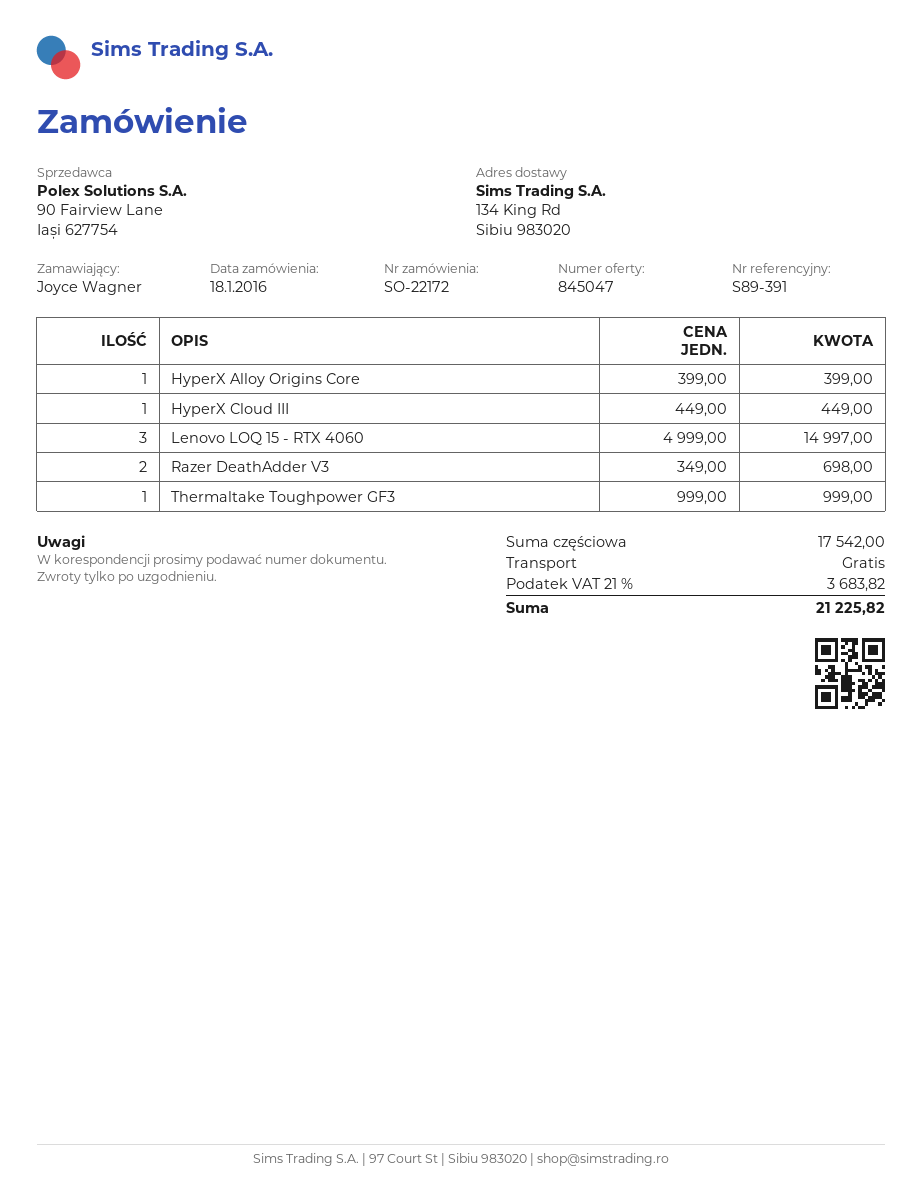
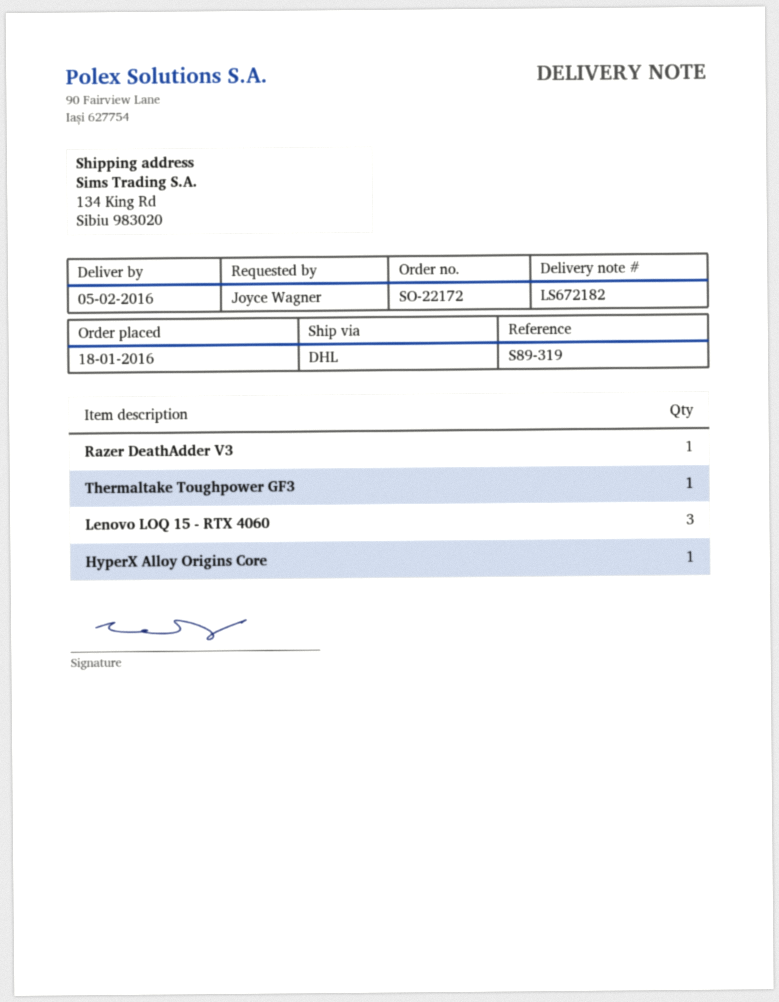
reference: S89-391 -> S89-319
HyperX Cloud III: 1 -> none
Razer DeathAdder V3: 2 -> 1

